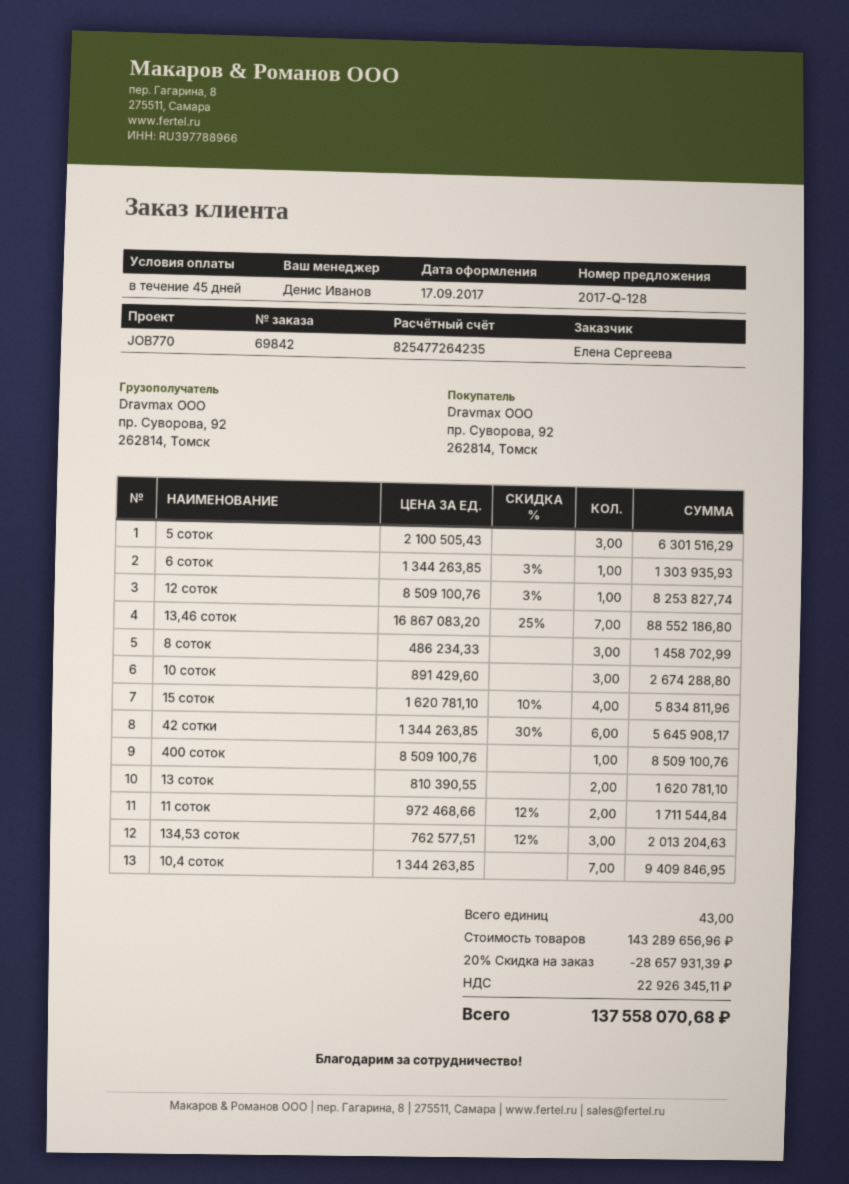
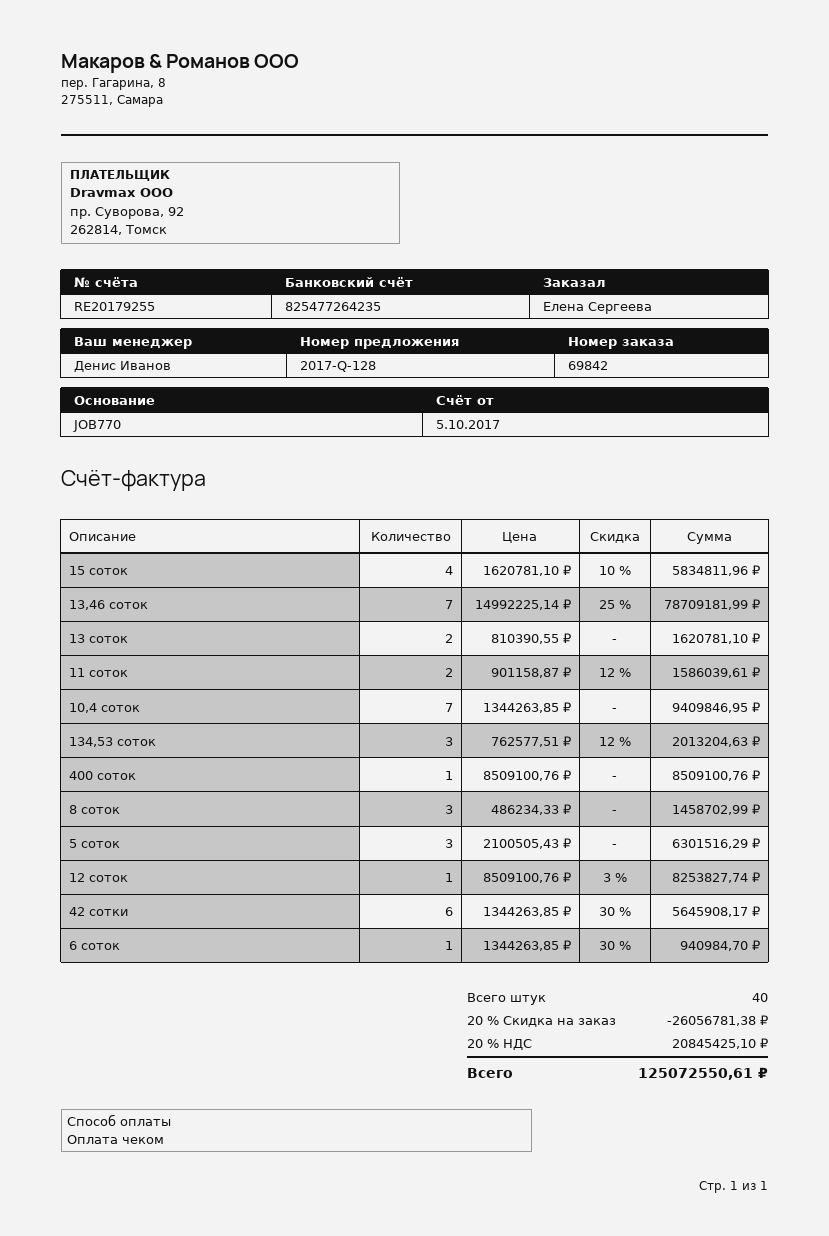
6 соток: 1 x 1344263.85 - 3% = 1303935.93 -> 1 x 1344263.85 - 30% = 940984.70
13,46 соток: 7 x 16867083.20 - 25% = 88552186.80 -> 7 x 14992225.14 - 25% = 78709181.99
10 соток: 3 x 891429.60 = 2674288.80 -> none
11 соток: 2 x 972468.66 - 12% = 1711544.84 -> 2 x 901158.87 - 12% = 1586039.61
total quantity: 43 -> 40
discount: 20% = 28657931.39 -> 20% = 26056781.38
tax: 22926345.11 -> 20845425.10
total: 137558070.68 -> 125072550.61

